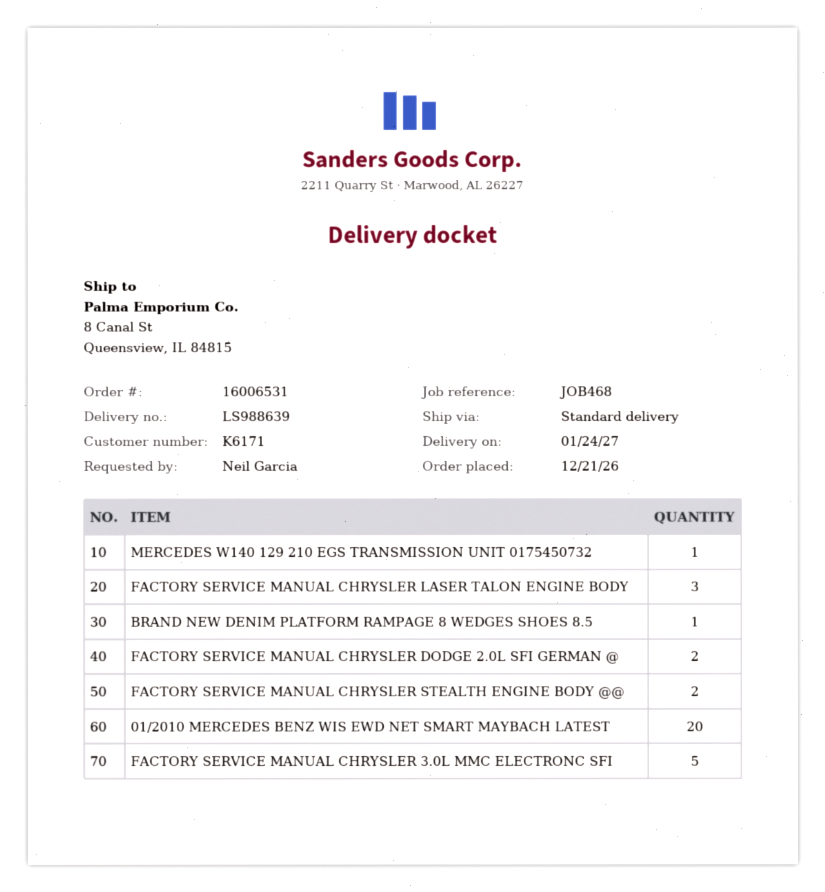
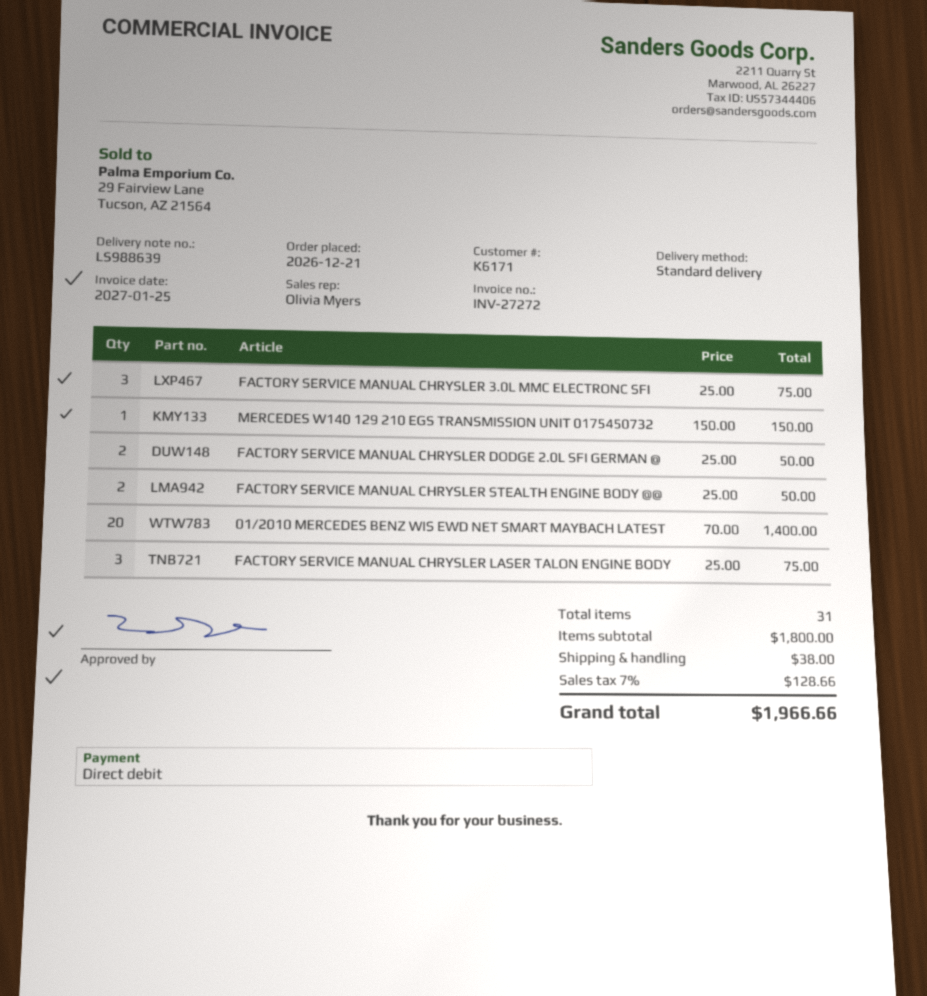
BRAND NEW DENIM PLATFORM RAMPAGE 8 WEDGES SHOES 8.5: 1 -> none
FACTORY SERVICE MANUAL CHRYSLER 3.0L MMC ELECTRONC SFI: 5 -> 3

